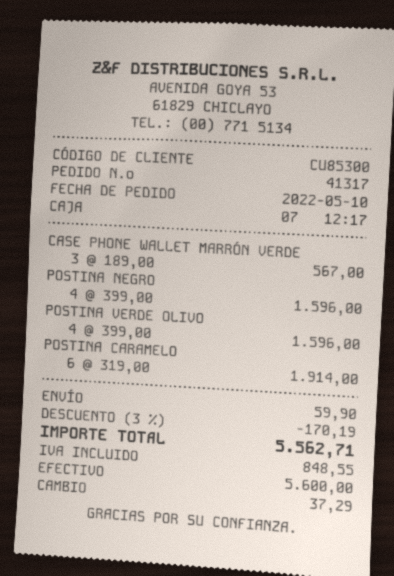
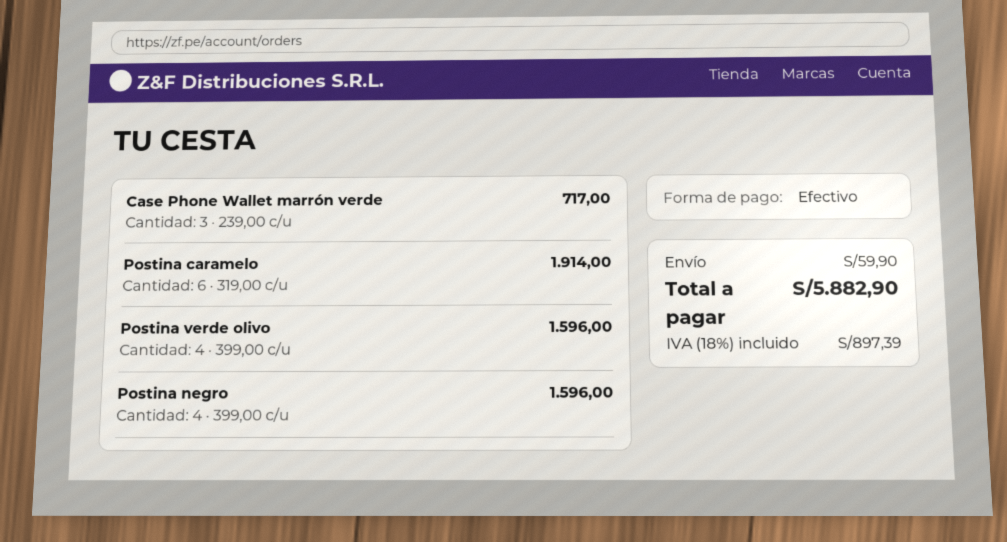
CASE PHONE WALLET MARRÓN VERDE: 3 x 189.00 = 567.00 -> 3 x 239.00 = 717.00
discount: 3% = 170.19 -> none
tax: 848.55 -> 897.39
total: 5562.71 -> 5882.90

